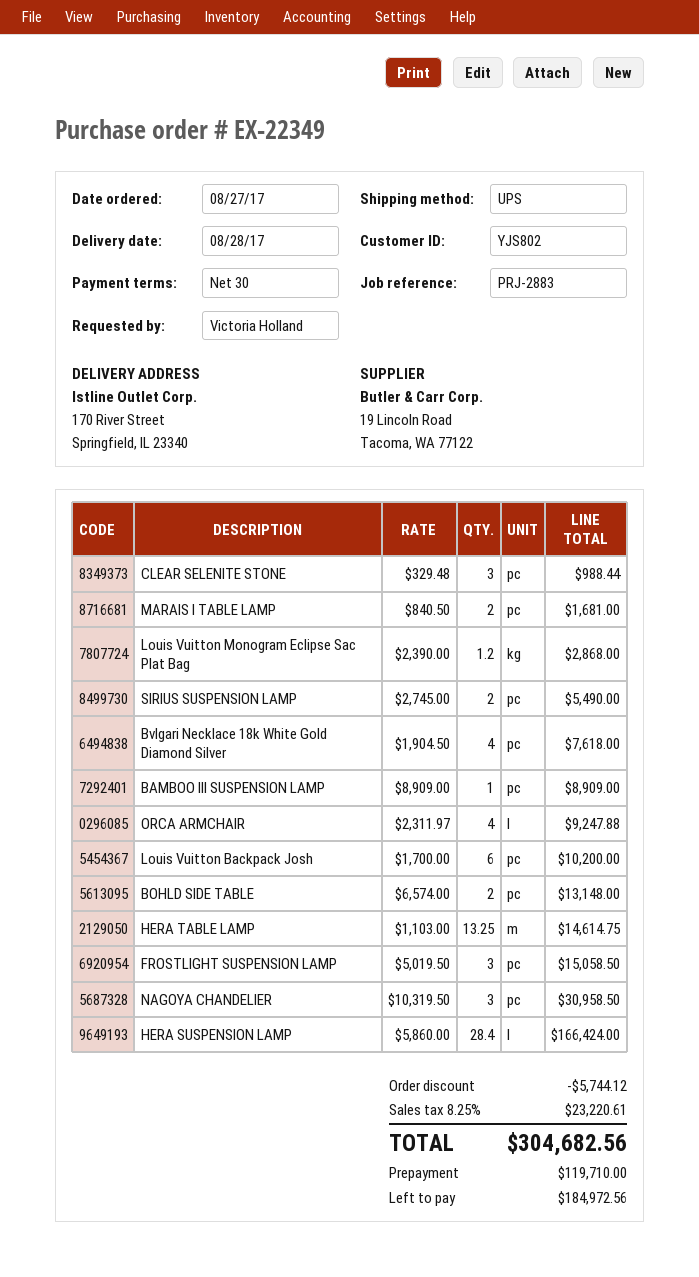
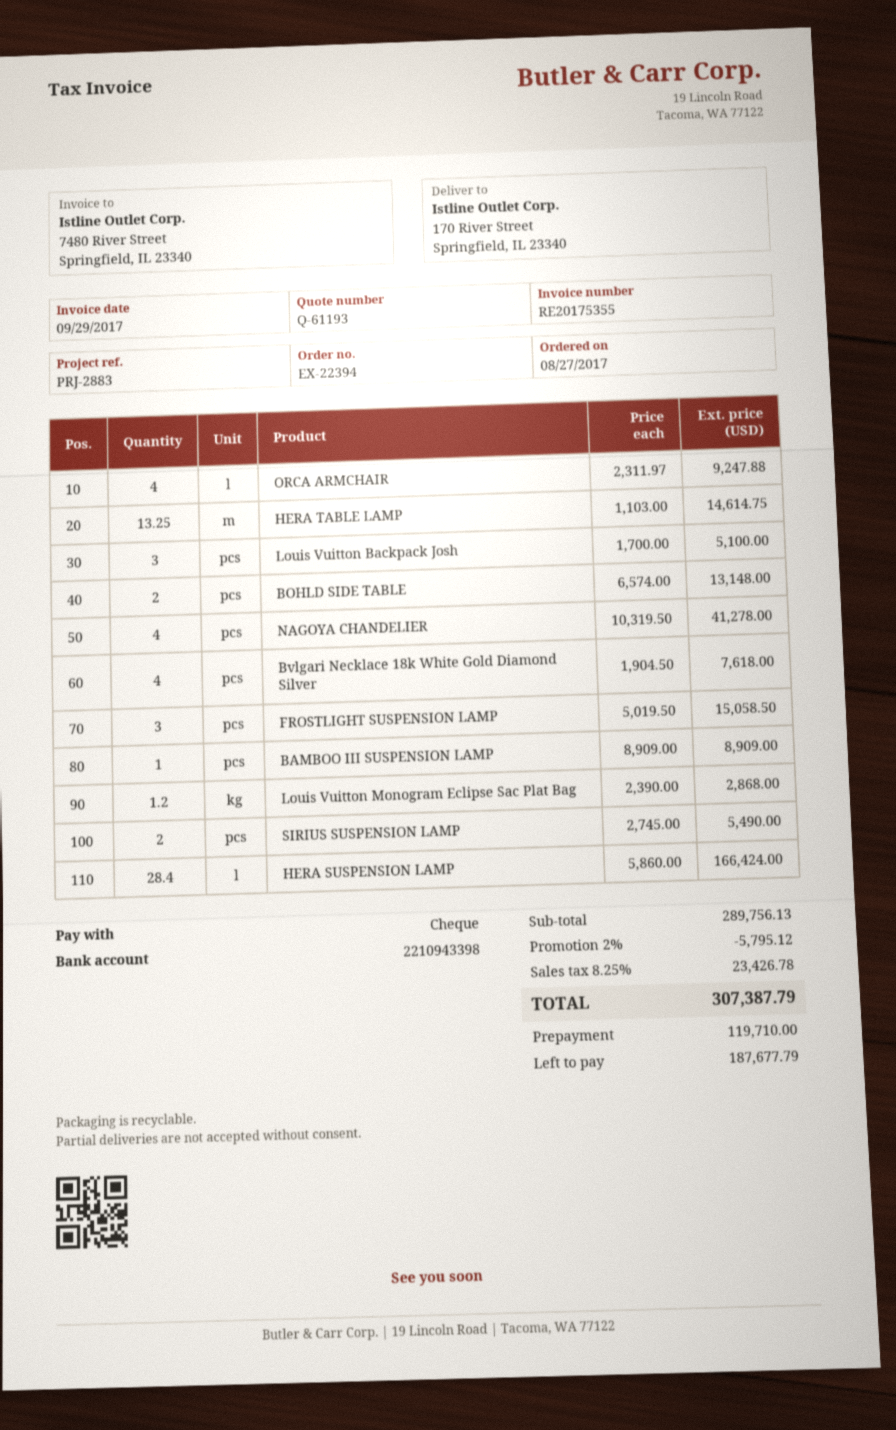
order number: EX-22349 -> EX-22394
CLEAR SELENITE STONE: 3 x 329.48 = 988.44 -> none
MARAIS I TABLE LAMP: 2 x 840.50 = 1681.00 -> none
Louis Vuitton Backpack Josh: 6 x 1700.00 = 10200.00 -> 3 x 1700.00 = 5100.00
NAGOYA CHANDELIER: 3 x 10319.50 = 30958.50 -> 4 x 10319.50 = 41278.00
discount: 5744.12 -> 5795.12
tax: 8.25% = 23220.61 -> 8.25% = 23426.78
total: 304682.56 -> 307387.79
balance: 184972.56 -> 187677.79

